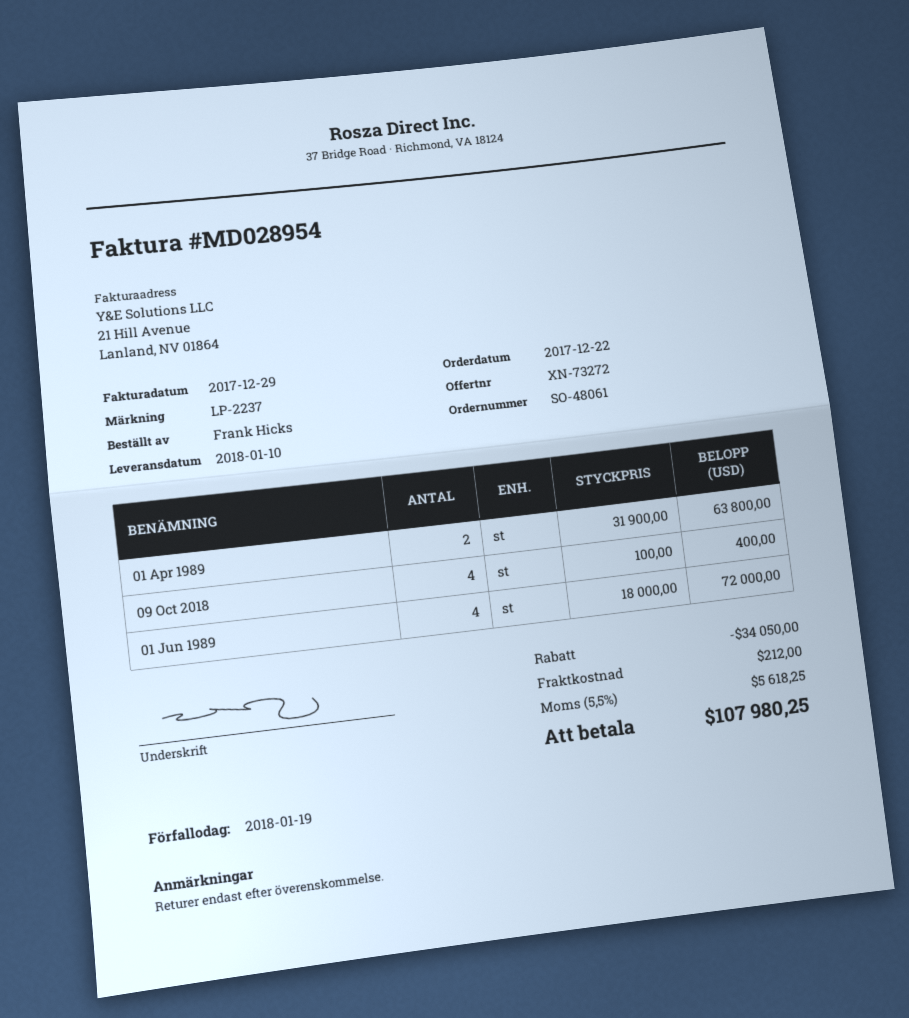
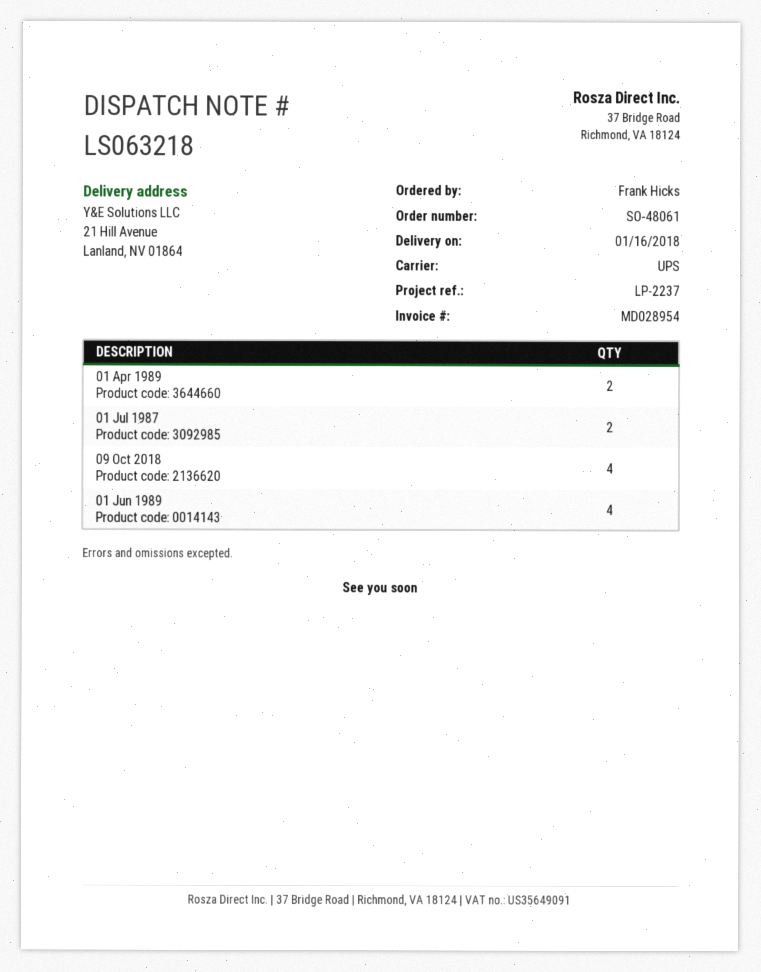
delivery date: 2018-01-10 -> 2018-01-16
01 Jul 1987: none -> 2

